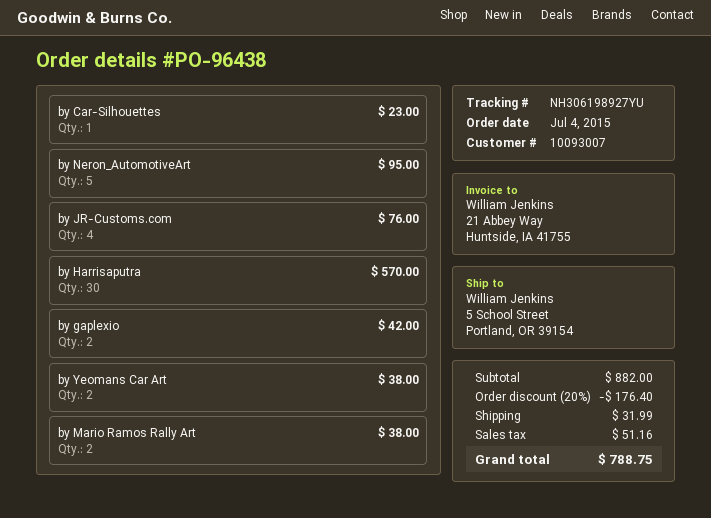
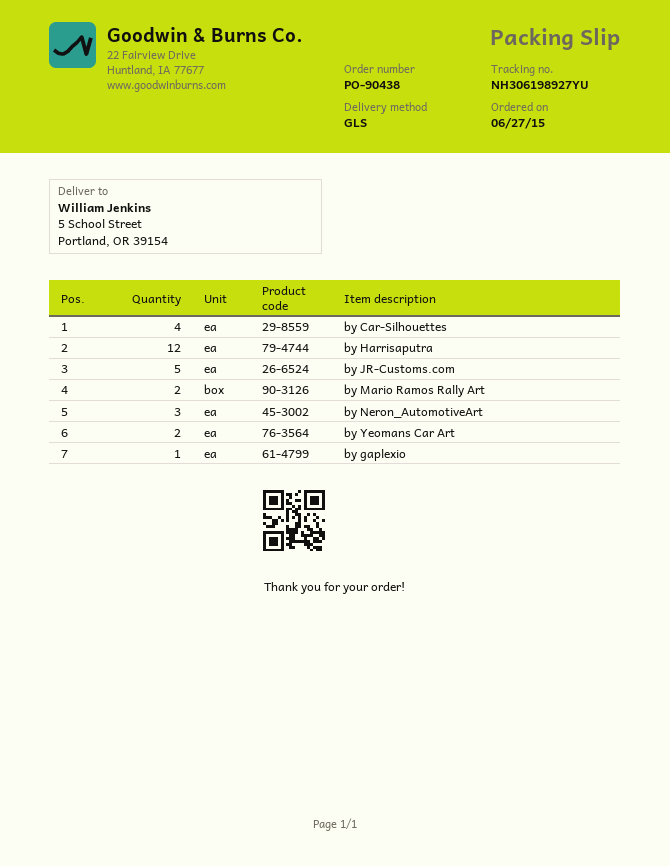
order number: PO-96438 -> PO-90438
order date: 2015-07-04 -> 2015-06-27
by Car-Silhouettes: 1 -> 4
by Neron_AutomotiveArt: 5 -> 3
by JR-Customs.com: 4 -> 5
by Harrisaputra: 30 -> 12
by gaplexio: 2 -> 1

